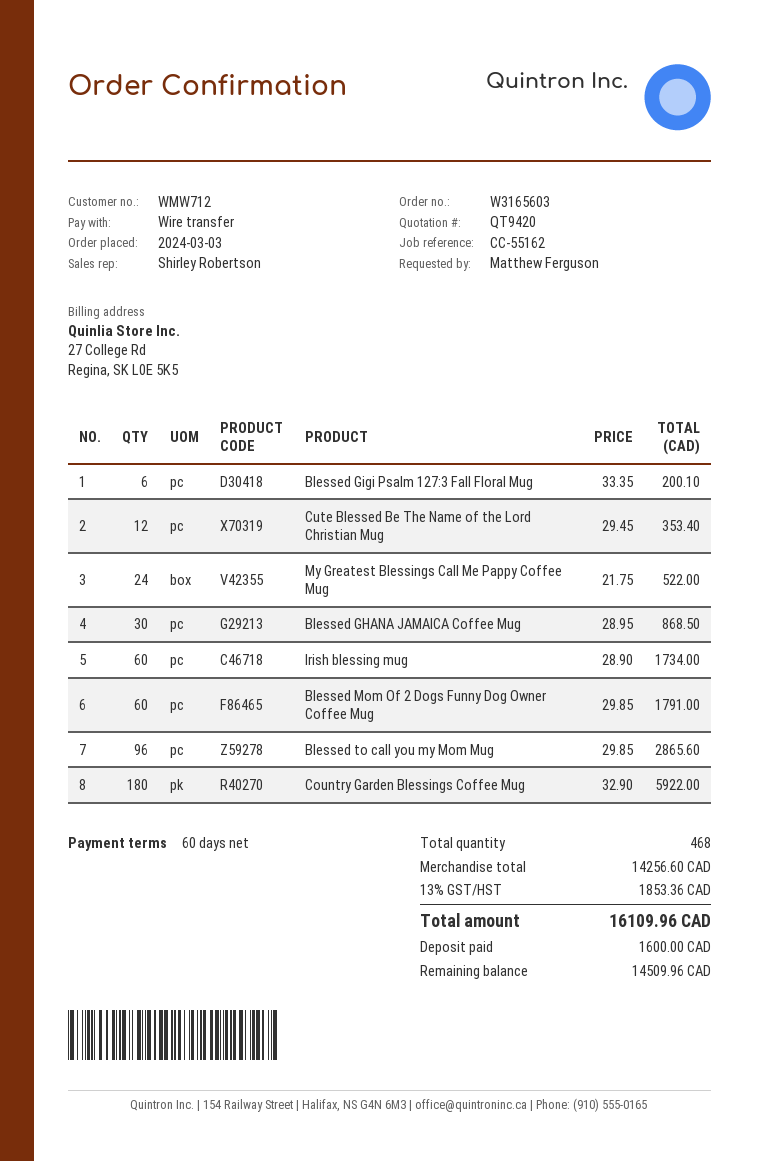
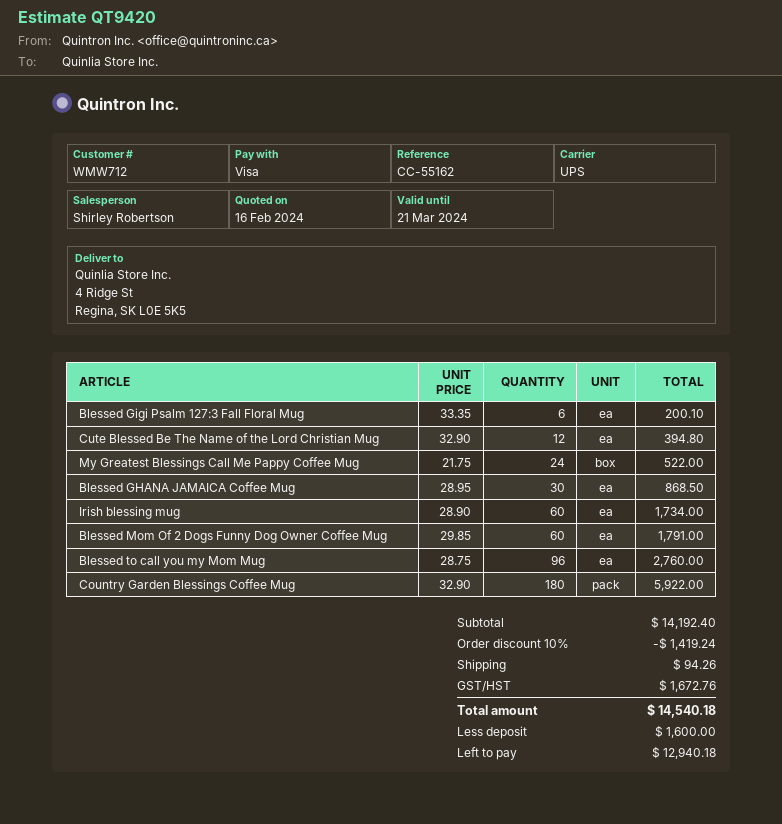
payment method: bank transfer -> Visa
Cute Blessed Be The Name of the Lord Christian Mug: 12 x 29.45 = 353.40 -> 12 x 32.90 = 394.80
Blessed to call you my Mom Mug: 96 x 29.85 = 2865.60 -> 96 x 28.75 = 2760.00
subtotal: 14256.60 -> 14192.40
discount: none -> 10% = 1419.24
shipping: none -> 94.26
tax: 1853.36 -> 1672.76
total: 16109.96 -> 14540.18
balance: 14509.96 -> 12940.18

